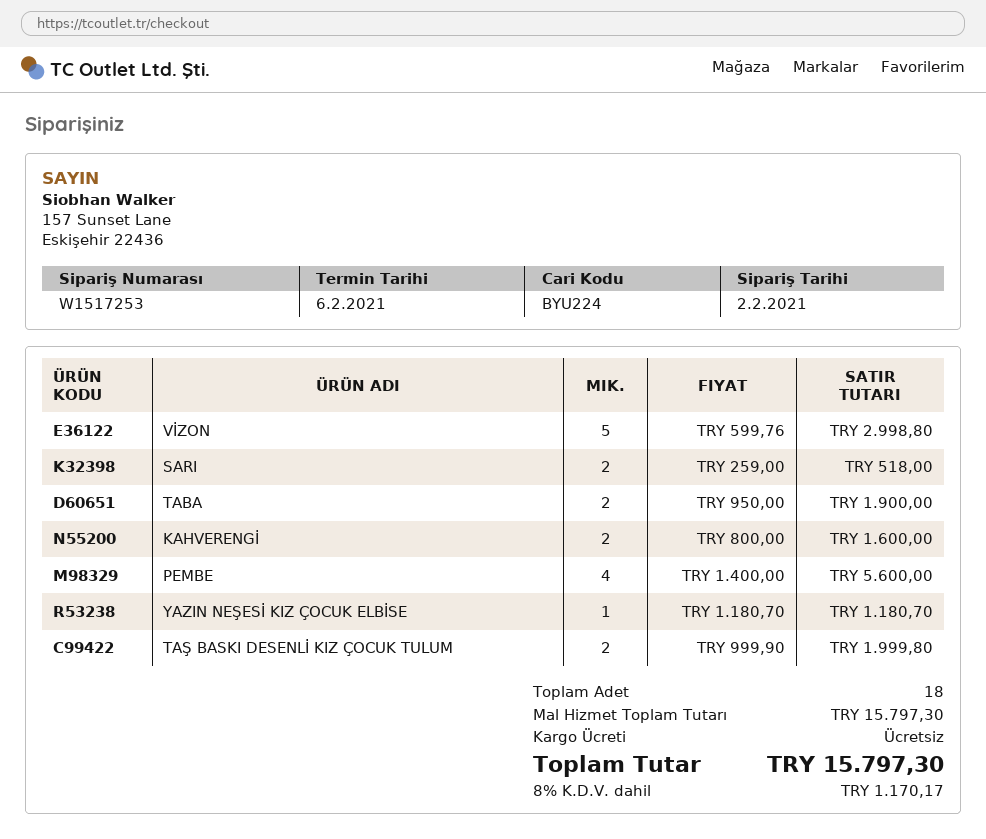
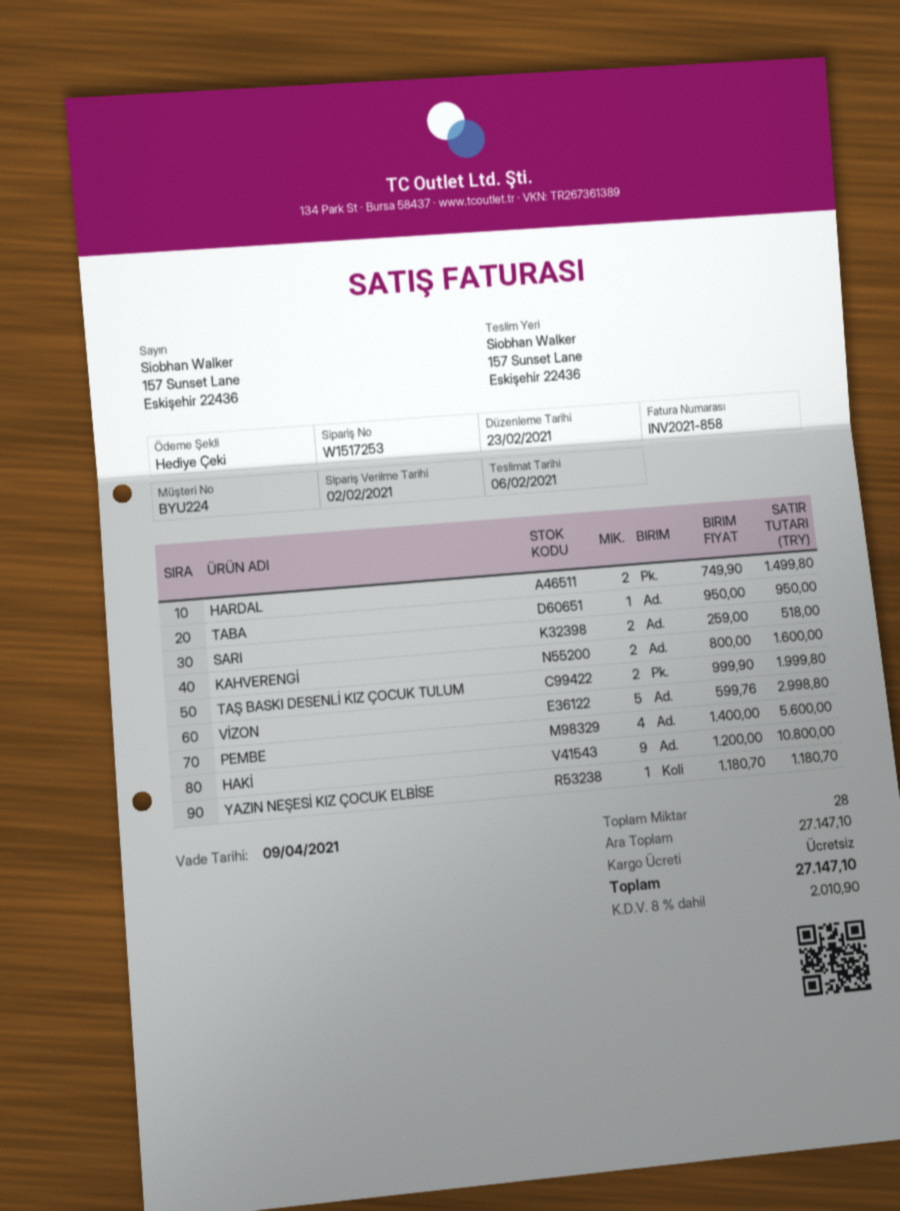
TABA: 2 x 950.00 = 1900.00 -> 1 x 950.00 = 950.00
HARDAL: none -> 2 x 749.90 = 1499.80
HAKİ: none -> 9 x 1200.00 = 10800.00
total quantity: 18 -> 28
subtotal: 15797.30 -> 27147.10
tax: 8% = 1170.17 -> 8% = 2010.90
total: 15797.30 -> 27147.10

